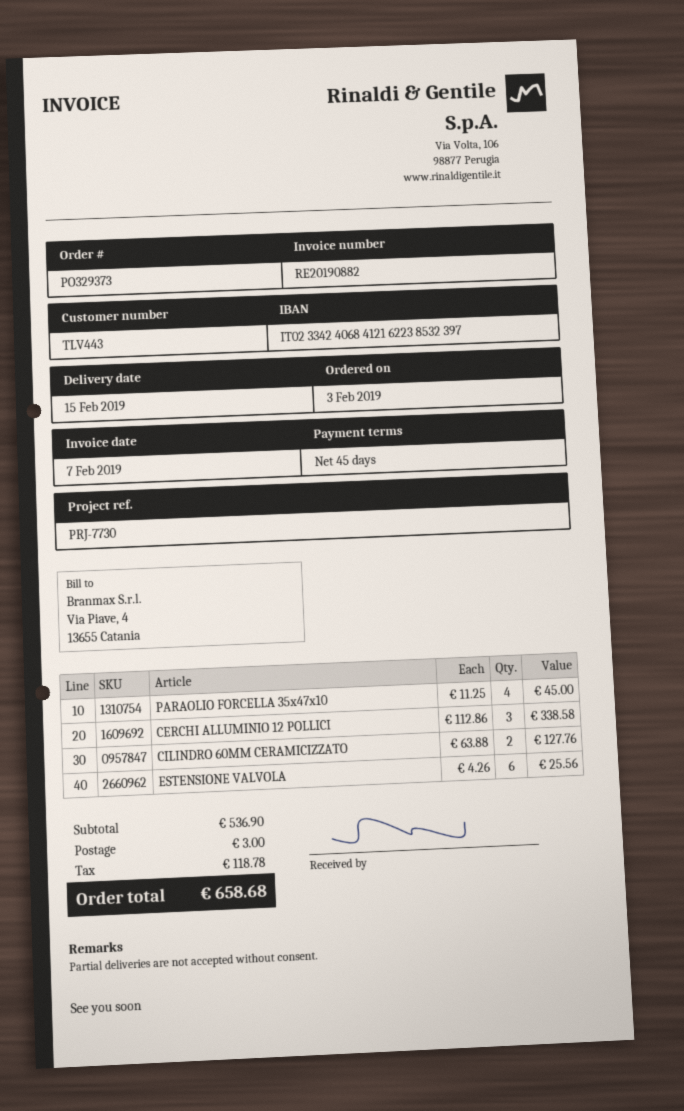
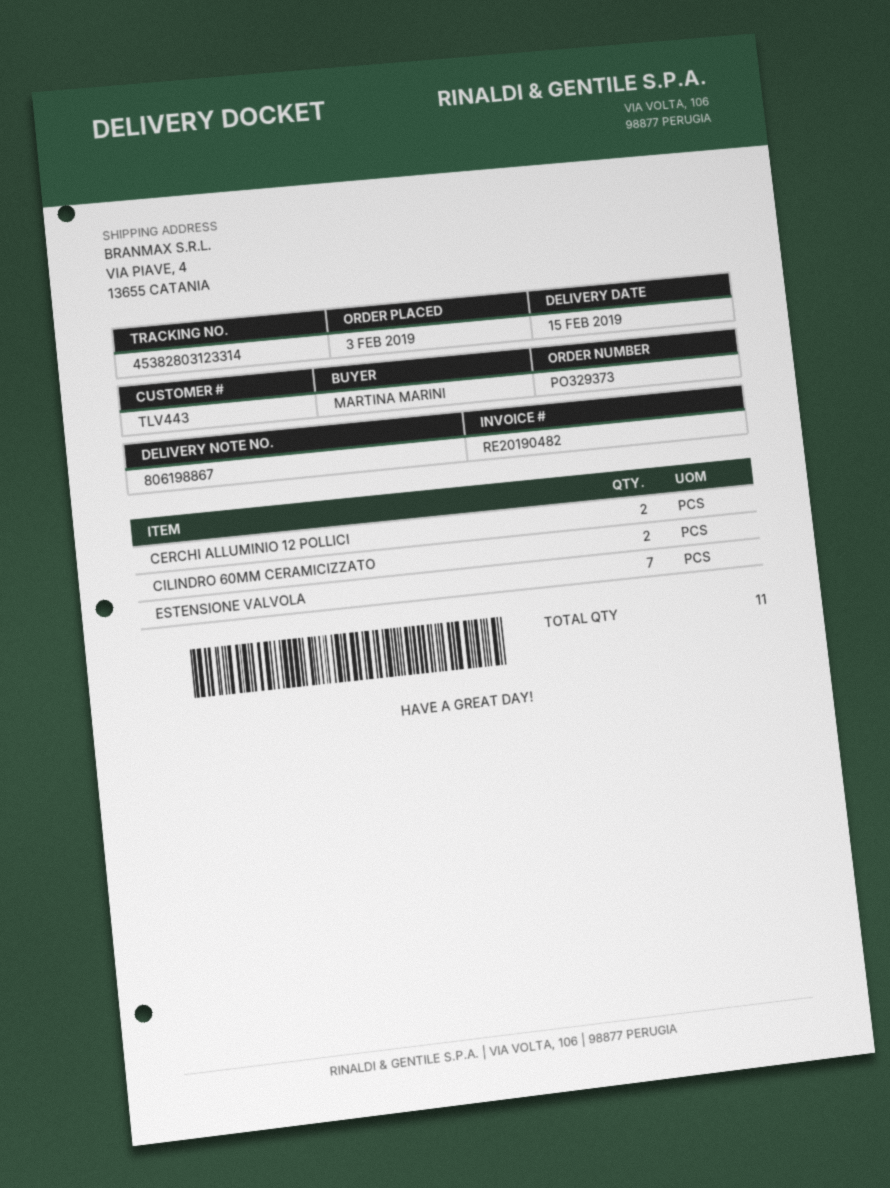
invoice number: RE20190882 -> RE20190482
PARAOLIO FORCELLA 35x47x10: 4 -> none
CERCHI ALLUMINIO 12 POLLICI: 3 -> 2
ESTENSIONE VALVOLA: 6 -> 7

